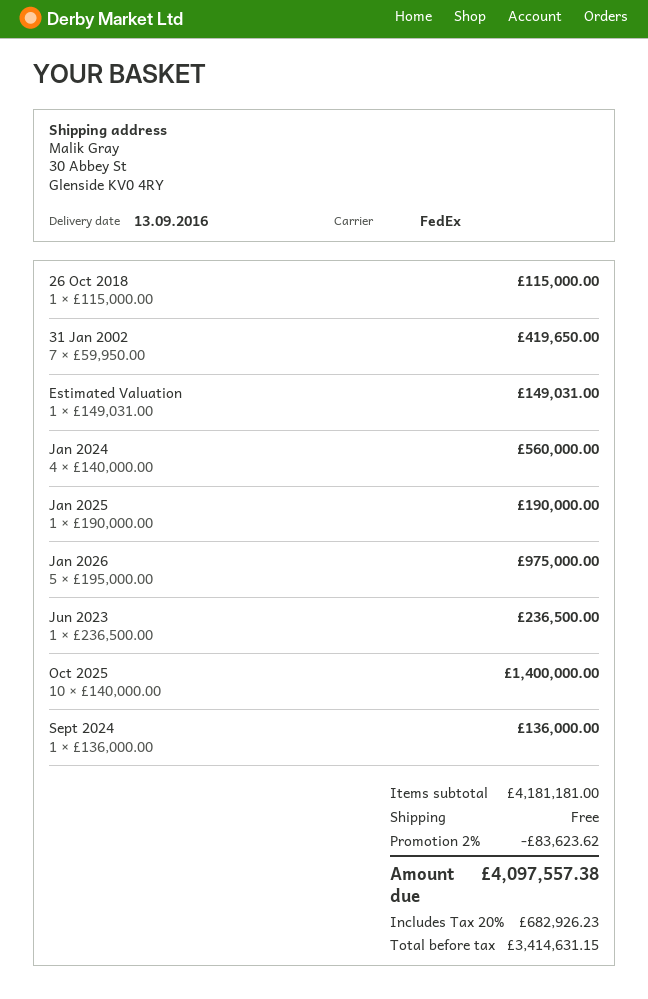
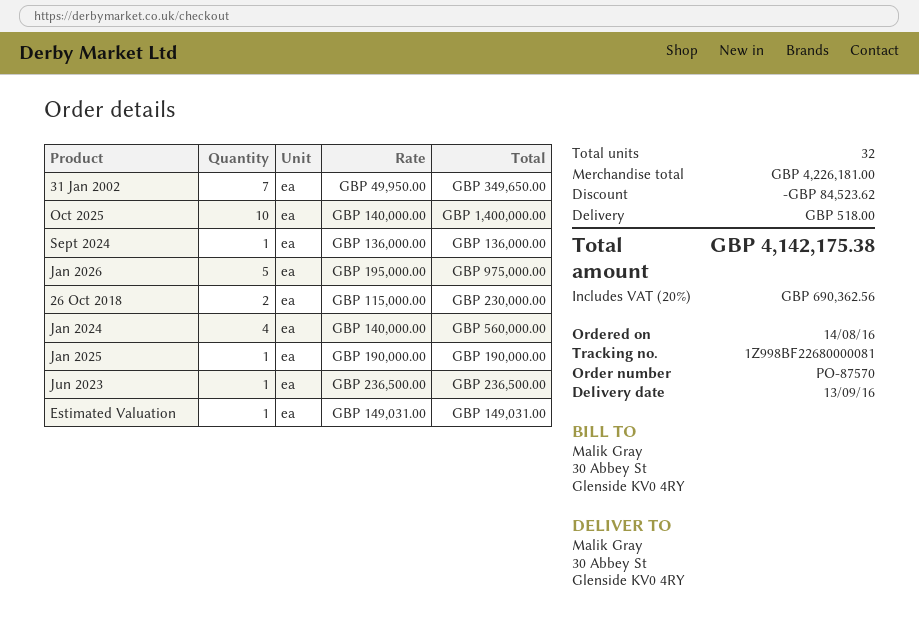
26 Oct 2018: 1 x 115000.00 = 115000.00 -> 2 x 115000.00 = 230000.00
31 Jan 2002: 7 x 59950.00 = 419650.00 -> 7 x 49950.00 = 349650.00
subtotal: 4181181.00 -> 4226181.00
discount: 83623.62 -> 84523.62
shipping: 0.00 -> 518.00
tax: 20% = 682926.23 -> 20% = 690362.56
total: 4097557.38 -> 4142175.38

